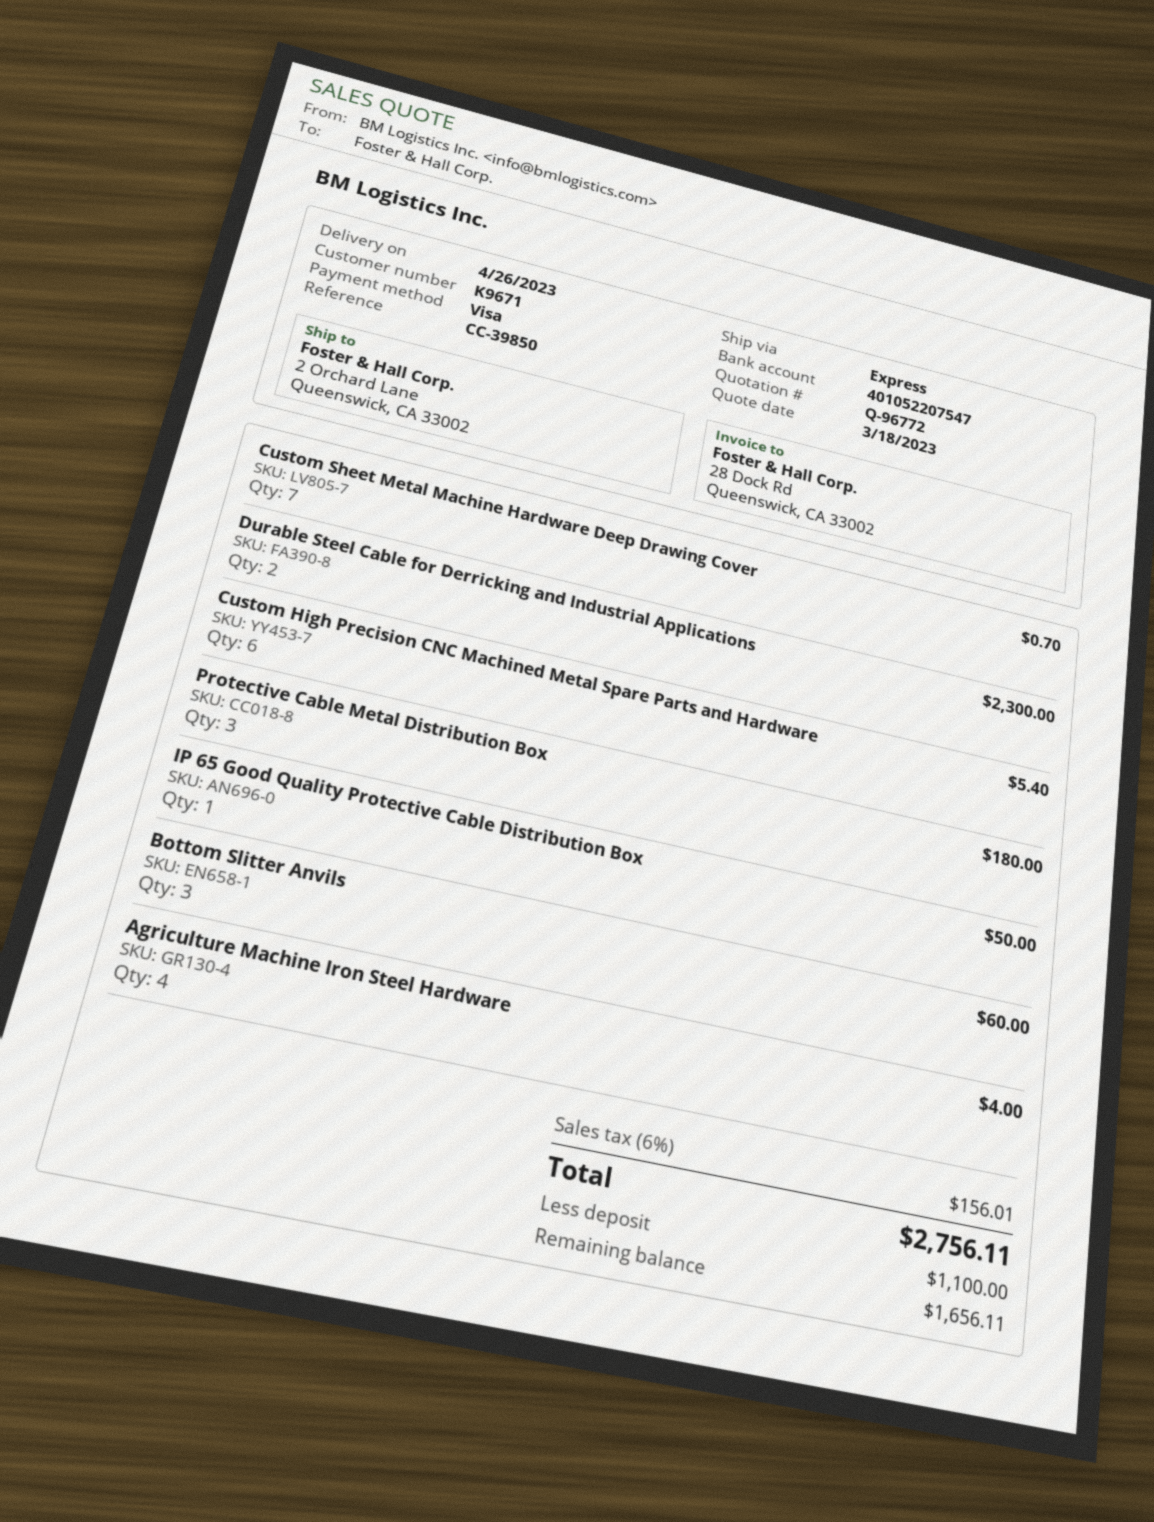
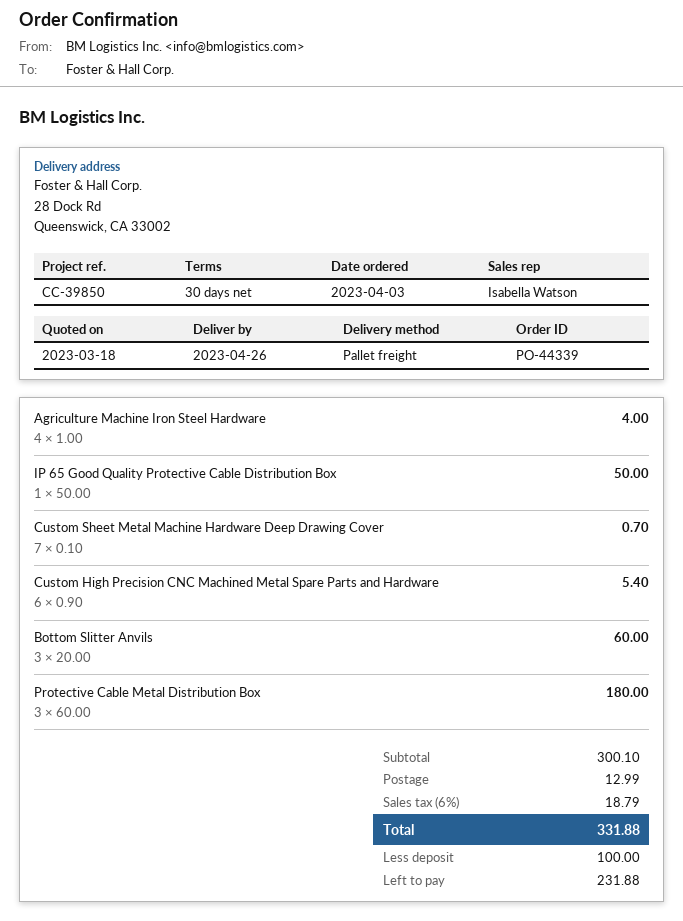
shipping method: express -> pallet freight
ship to: 2 Orchard Lane, Queenswick, CA 33002 -> 28 Dock Rd, Queenswick, CA 33002
Durable Steel Cable for Derricking and Industrial Applications: 2 for 2300.00 -> none
shipping: none -> 12.99
tax: 6% = 156.01 -> 6% = 18.79
total: 2756.11 -> 331.88
deposit: 1100.00 -> 100.00
balance: 1656.11 -> 231.88

